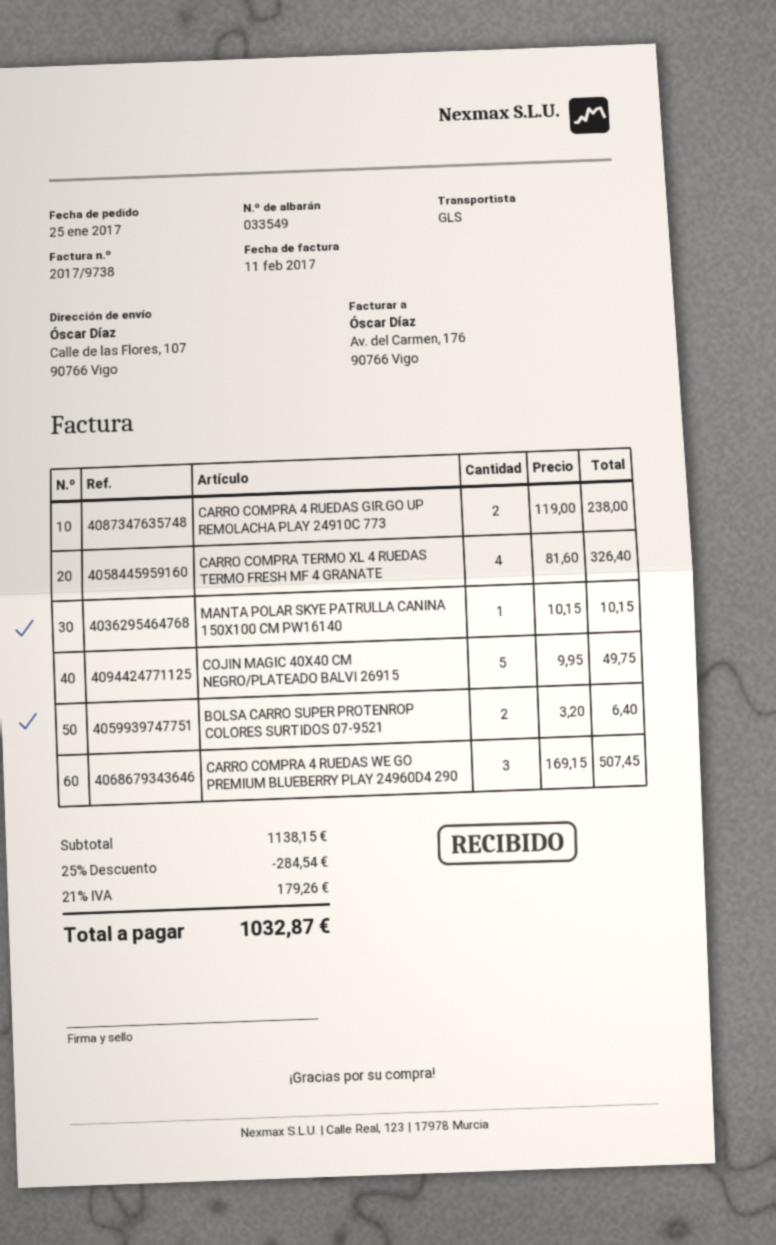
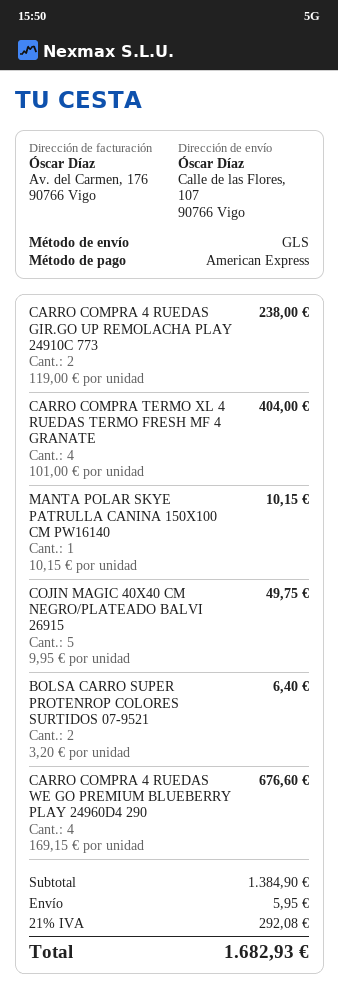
CARRO COMPRA TERMO XL 4 RUEDAS TERMO FRESH MF 4 GRANATE: 4 x 81.60 = 326.40 -> 4 x 101.00 = 404.00
CARRO COMPRA 4 RUEDAS WE GO PREMIUM BLUEBERRY PLAY 24960D4 290: 3 x 169.15 = 507.45 -> 4 x 169.15 = 676.60
subtotal: 1138.15 -> 1384.90
discount: 25% = 284.54 -> none
shipping: none -> 5.95
tax: 21% = 179.26 -> 21% = 292.08
total: 1032.87 -> 1682.93

